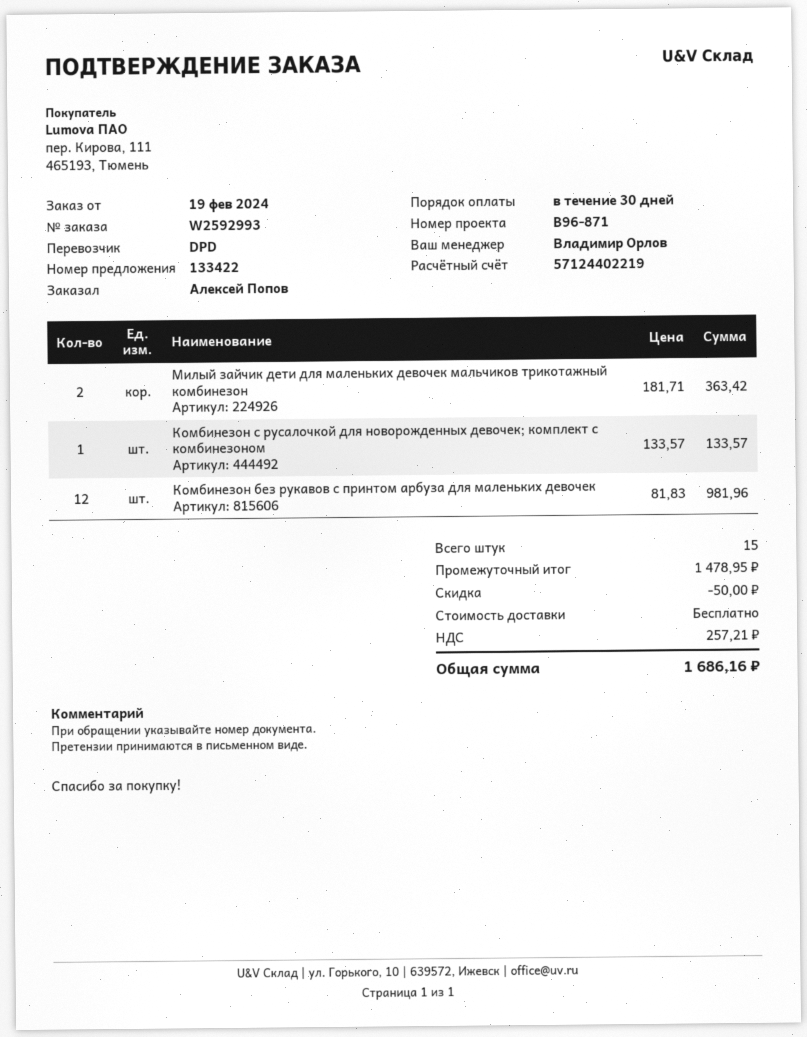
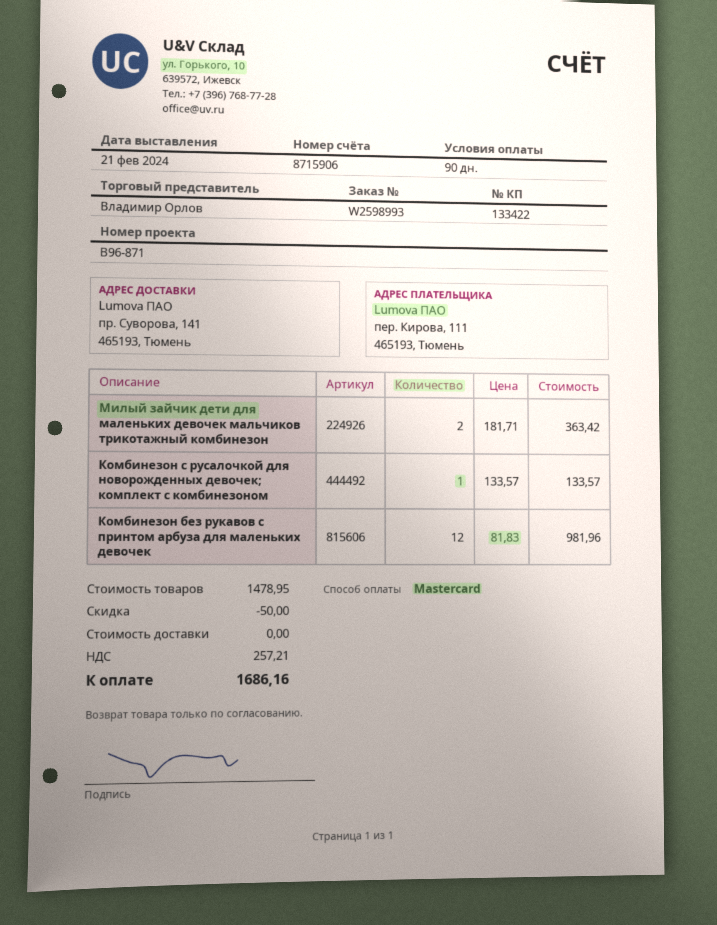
order number: W2592993 -> W2598993
payment terms: 30 days -> 90 days

